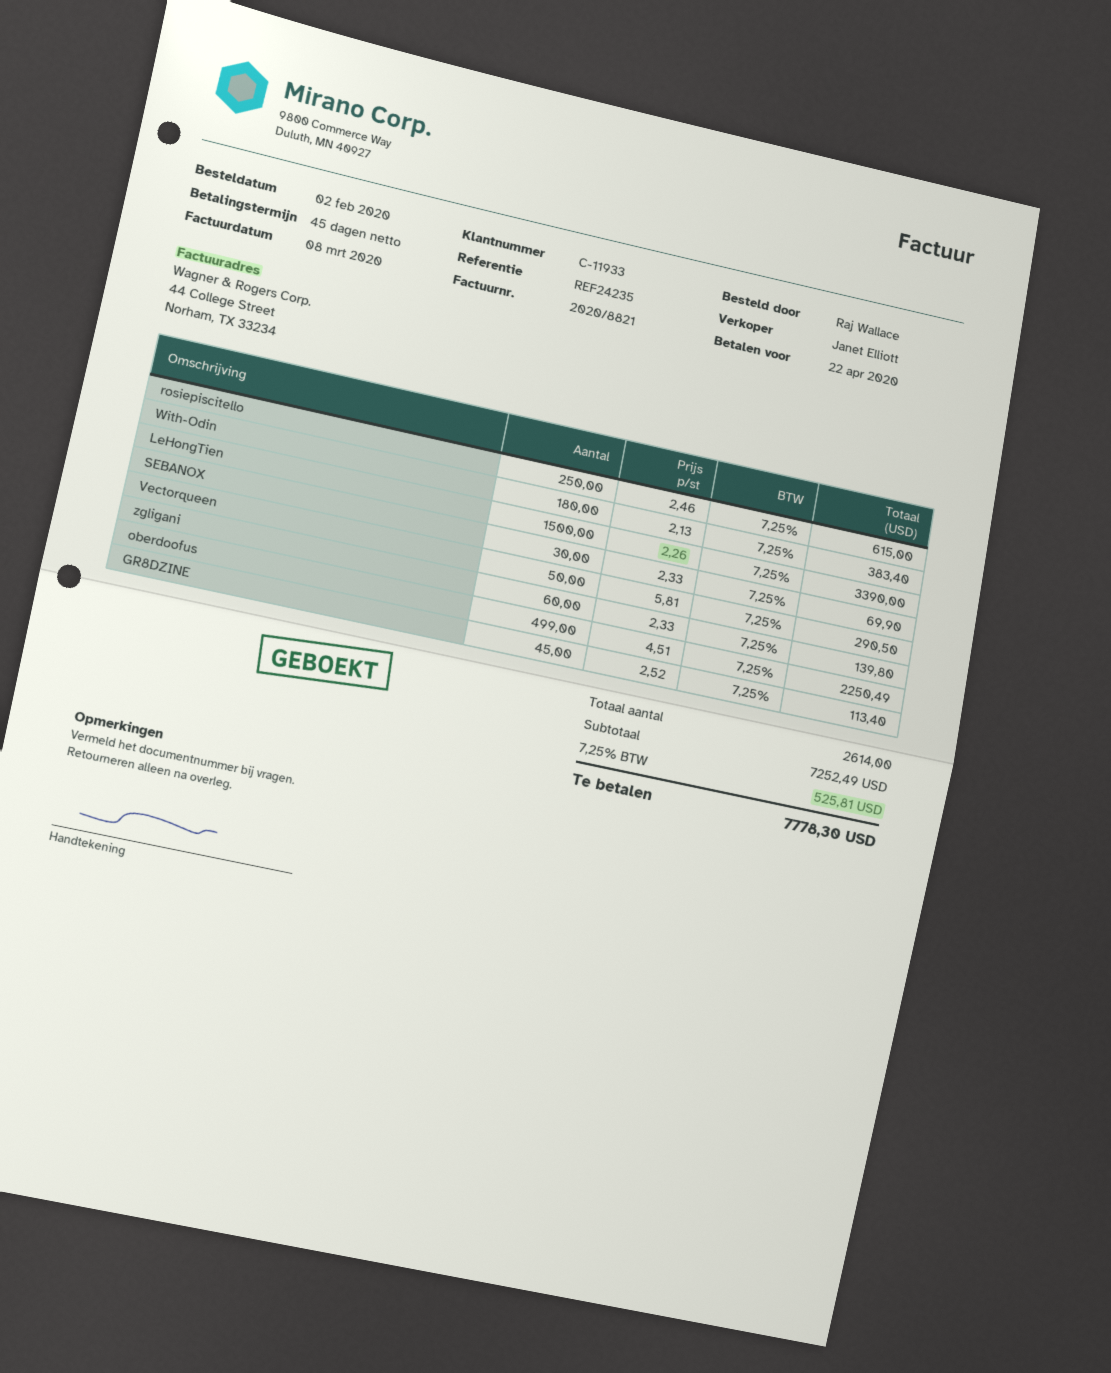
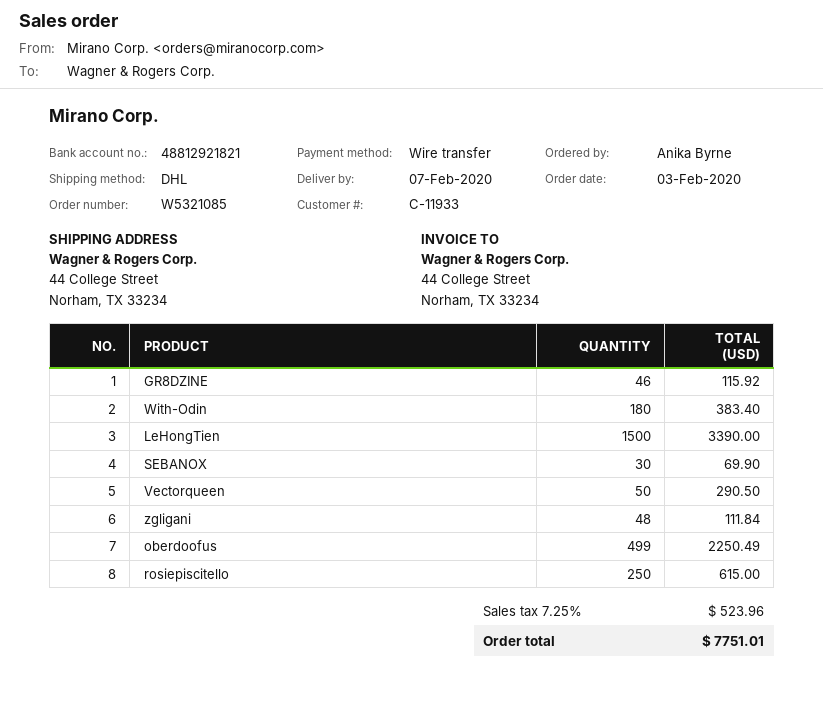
order date: 2020-02-02 -> 2020-02-03
ordered by: Raj Wallace -> Anika Byrne
zgligani: 60 for 139.80 -> 48 for 111.84
GR8DZINE: 45 for 113.40 -> 46 for 115.92
tax: 7.25% = 525.81 -> 7.25% = 523.96
total: 7778.30 -> 7751.01

